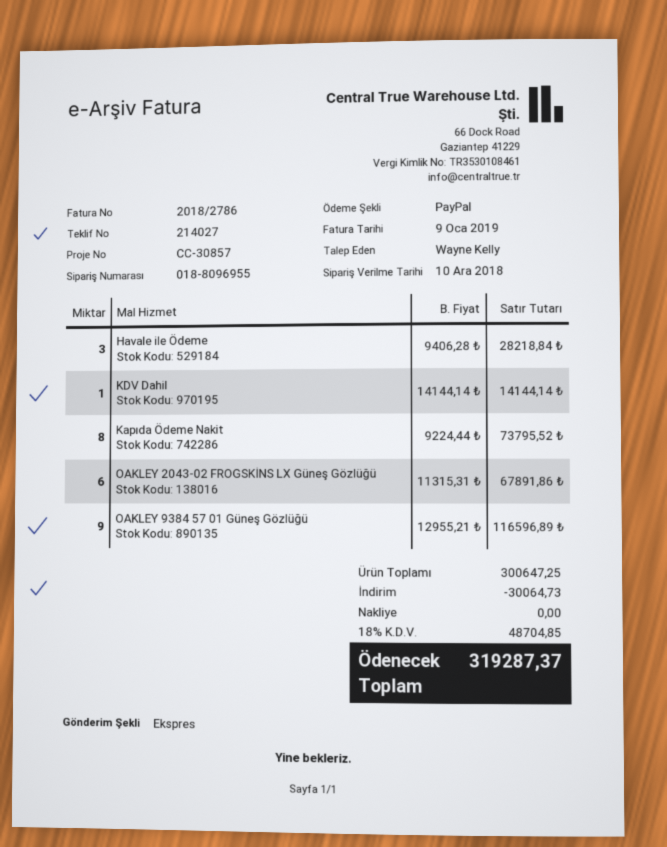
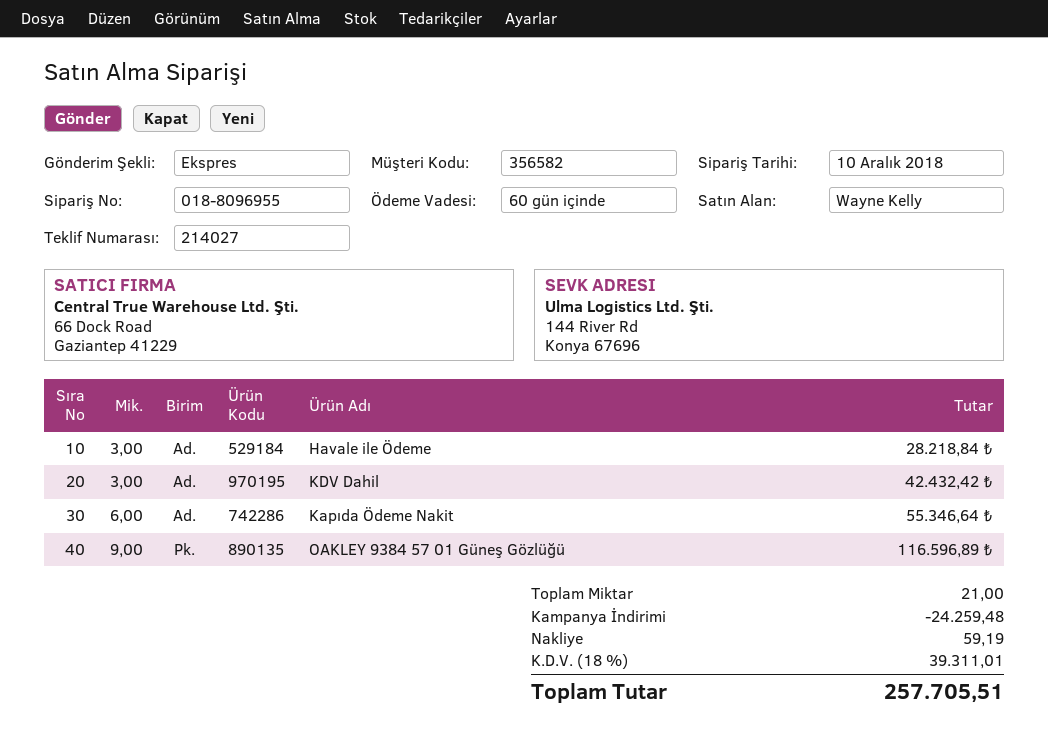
KDV Dahil: 1 for 14144.14 -> 3 for 42432.42
Kapıda Ödeme Nakit: 8 for 73795.52 -> 6 for 55346.64
OAKLEY 2043-02 FROGSKİNS LX Güneş Gözlüğü: 6 for 67891.86 -> none
discount: 30064.73 -> 24259.48
shipping: 0.00 -> 59.19
tax: 18% = 48704.85 -> 18% = 39311.01
total: 319287.37 -> 257705.51

